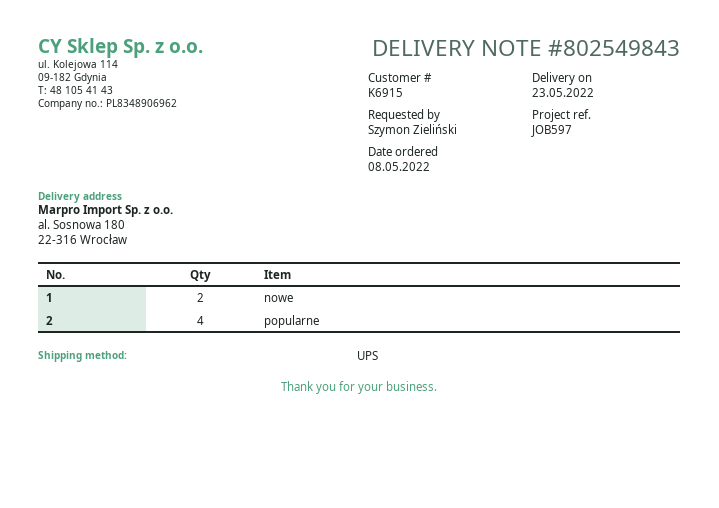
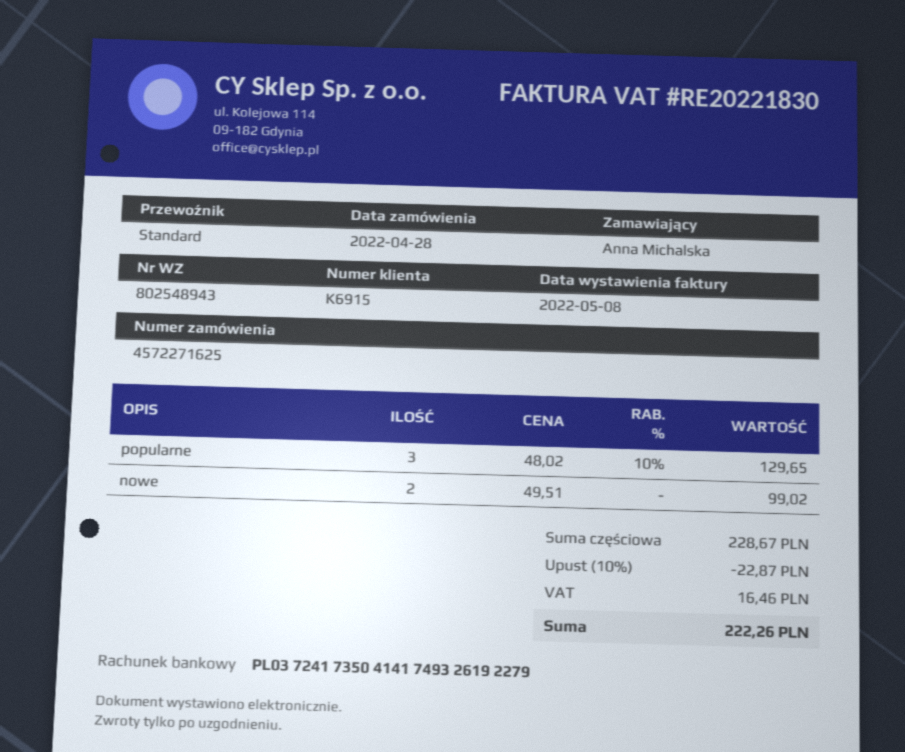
order date: 2022-05-08 -> 2022-04-28
delivery note number: 802549843 -> 802548943
ordered by: Szymon Zieliński -> Anna Michalska
shipping method: UPS -> standard
popularne: 4 -> 3

